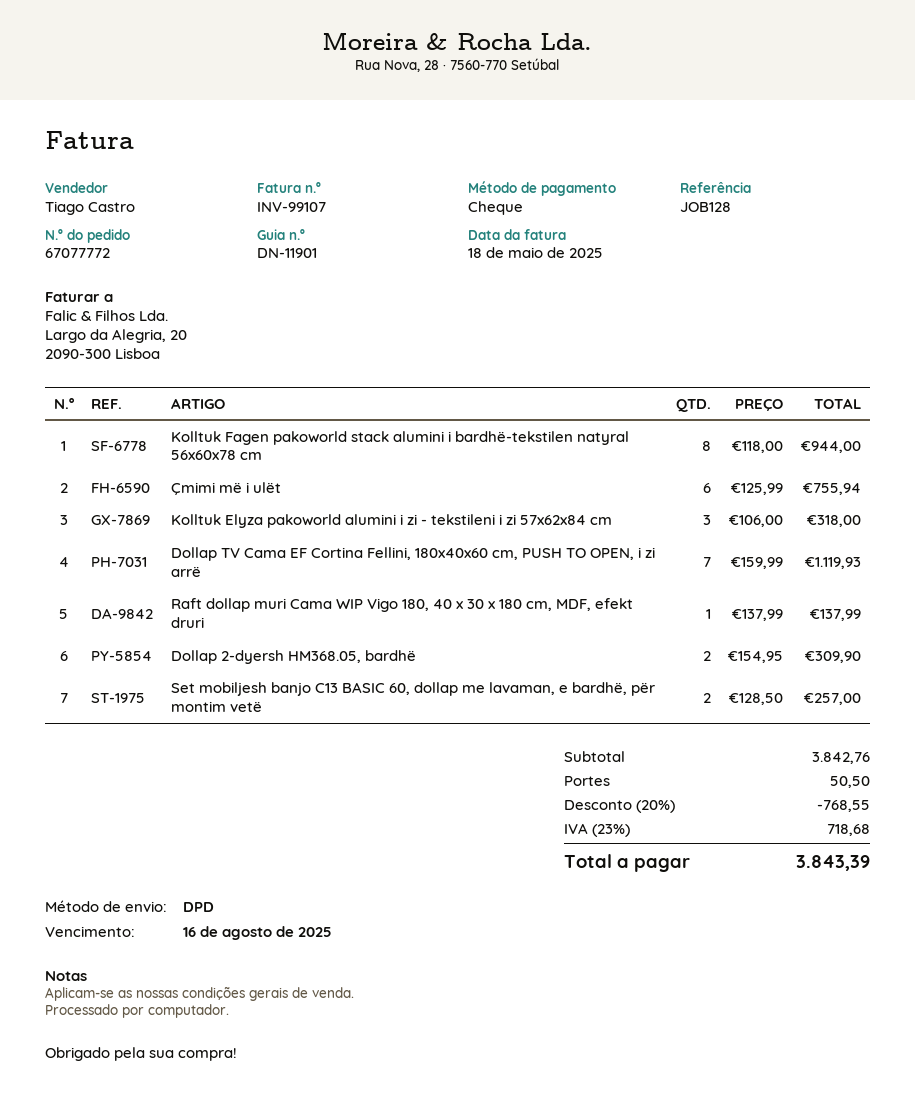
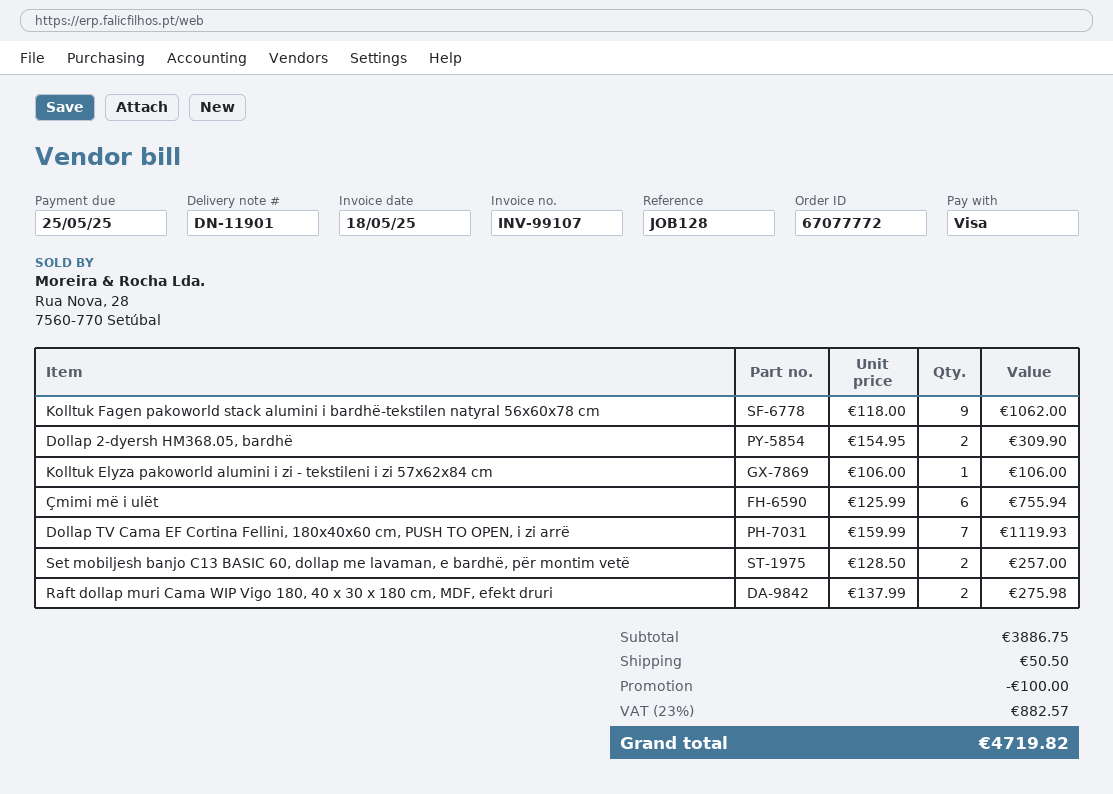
due date: 2025-08-16 -> 2025-05-25
payment method: cheque -> Visa
Kolltuk Fagen pakoworld stack alumini i bardhë-tekstilen natyral 56x60x78 cm: 8 x 118.00 = 944.00 -> 9 x 118.00 = 1062.00
Kolltuk Elyza pakoworld alumini i zi - tekstileni i zi 57x62x84 cm: 3 x 106.00 = 318.00 -> 1 x 106.00 = 106.00
Raft dollap muri Cama WIP Vigo 180, 40 x 30 x 180 cm, MDF, efekt druri: 1 x 137.99 = 137.99 -> 2 x 137.99 = 275.98
subtotal: 3842.76 -> 3886.75
discount: 768.55 -> 100.00
tax: 23% = 718.68 -> 23% = 882.57
total: 3843.39 -> 4719.82

